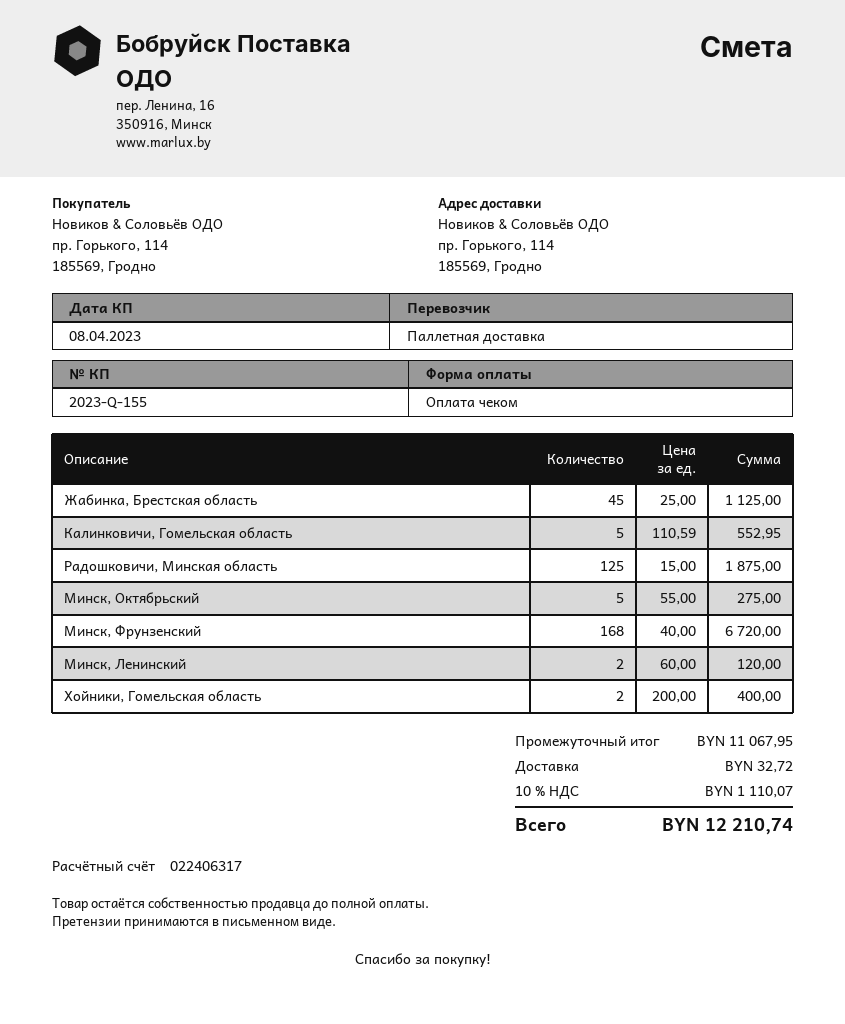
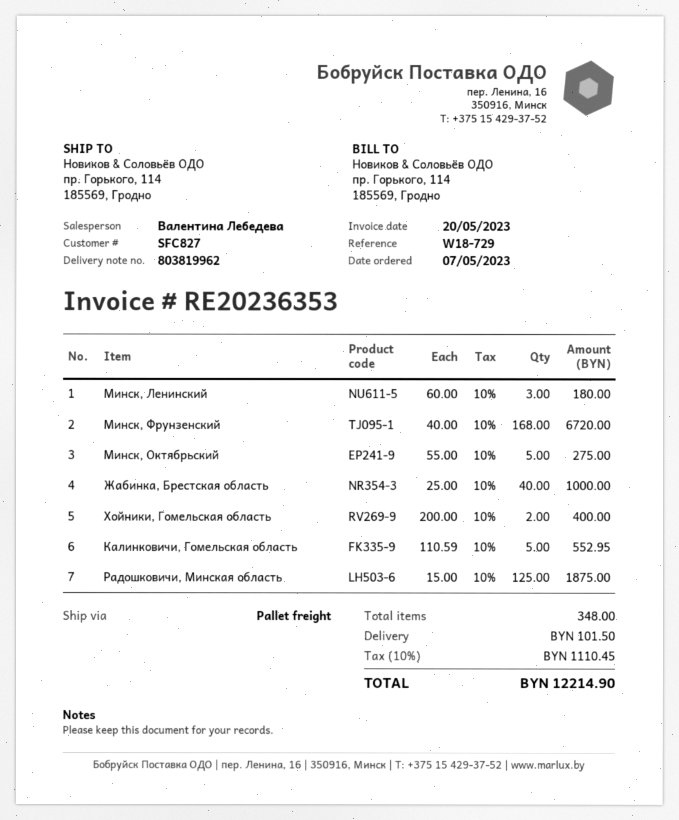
Жабинка, Брестская область: 45 x 25.00 = 1125.00 -> 40 x 25.00 = 1000.00
Минск, Ленинский: 2 x 60.00 = 120.00 -> 3 x 60.00 = 180.00
shipping: 32.72 -> 101.50
tax: 10% = 1110.07 -> 10% = 1110.45
total: 12210.74 -> 12214.90

